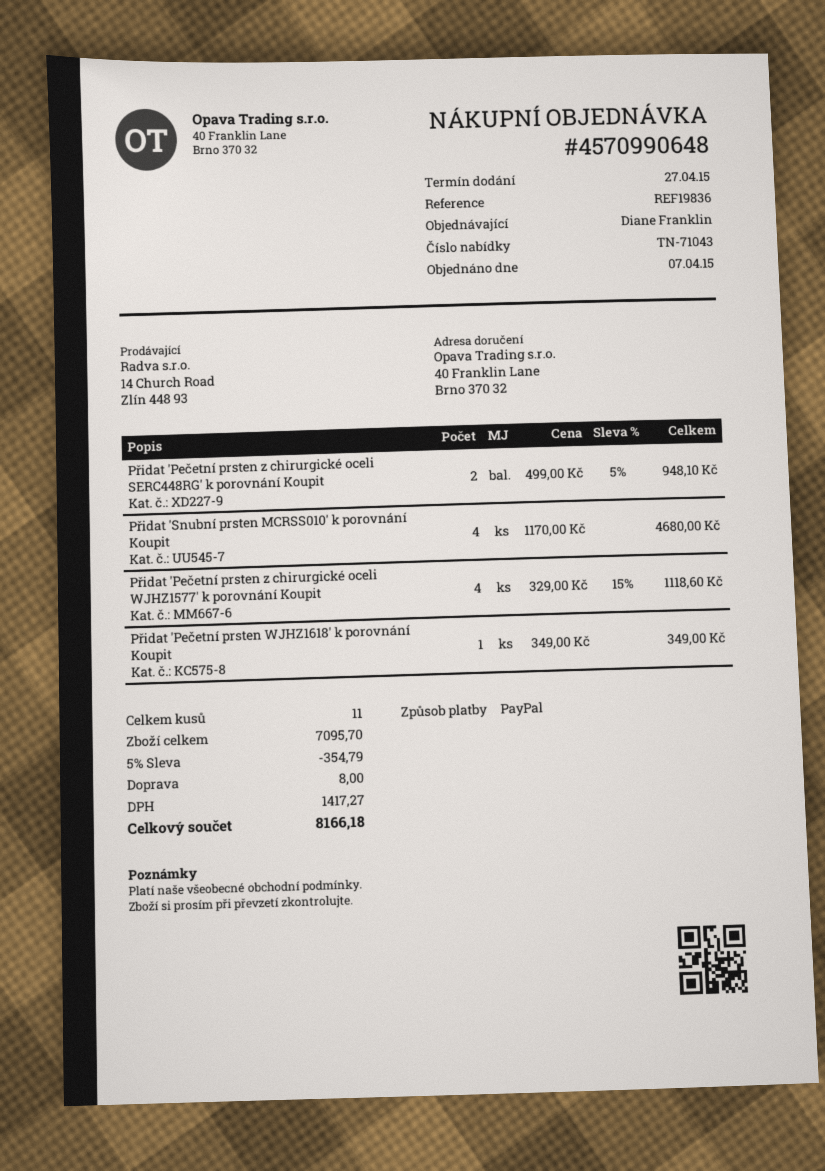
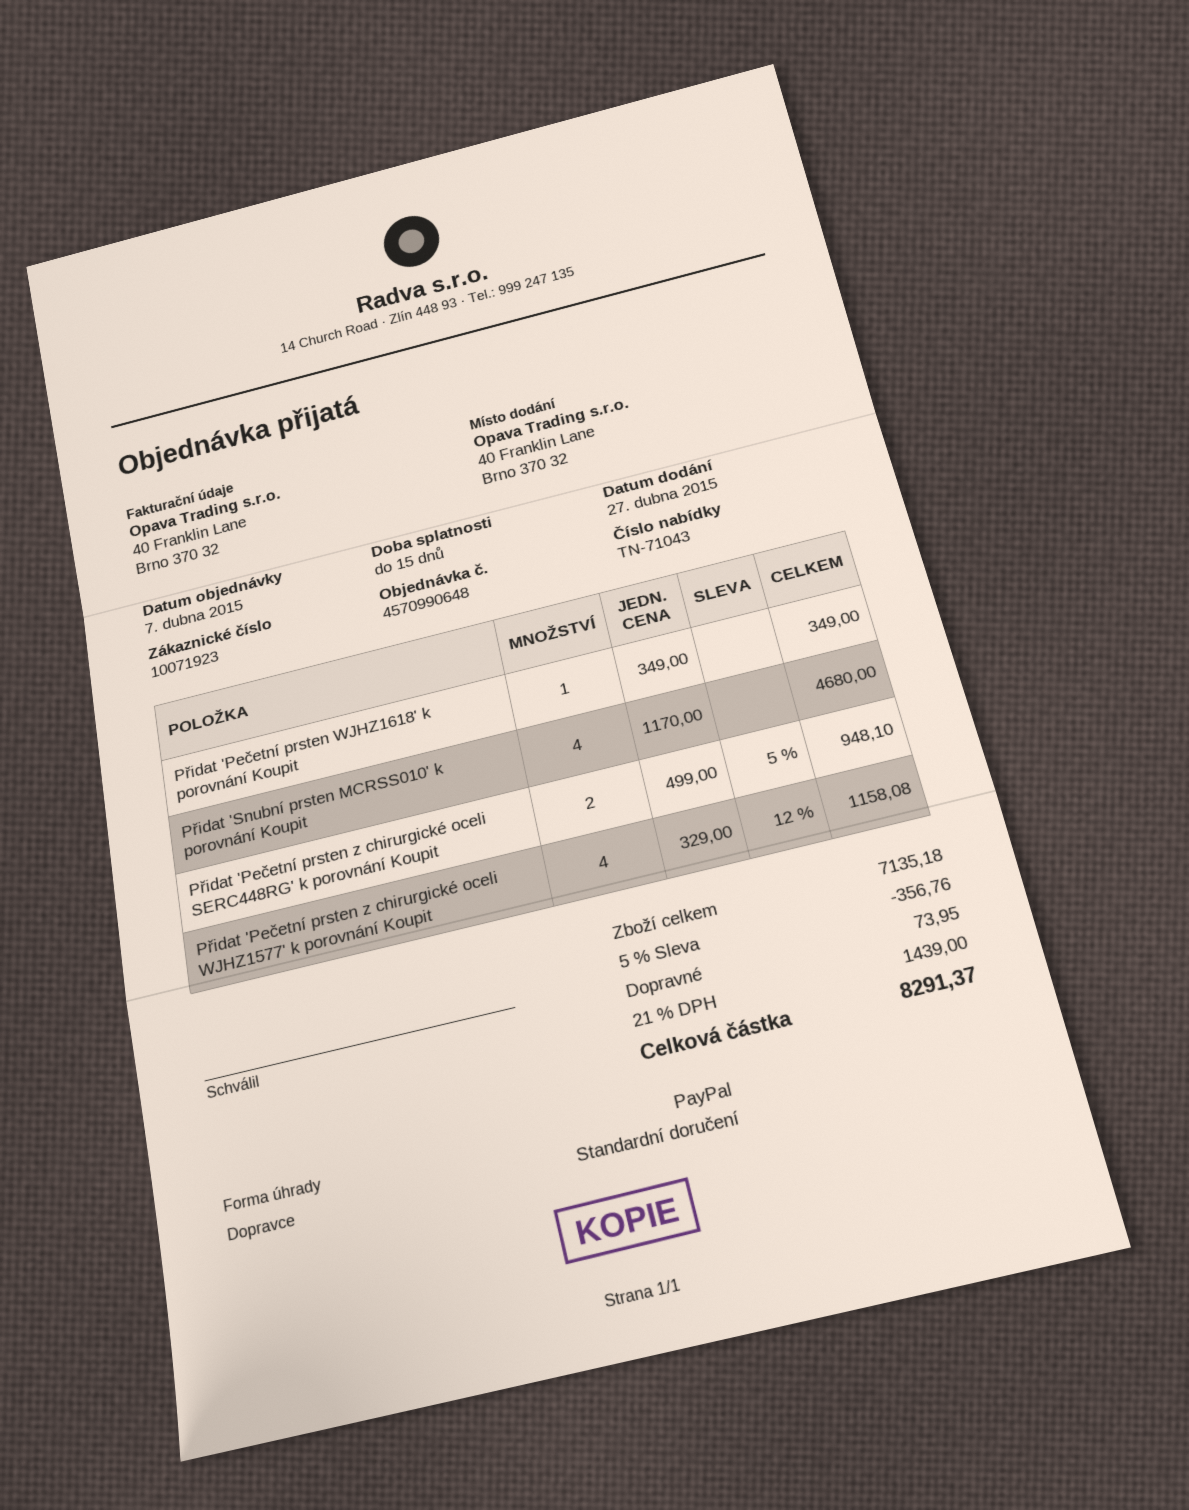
Přidat 'Pečetní prsten z chirurgické oceli WJHZ1577' k porovnání Koupit: 4 x 329.00 - 15% = 1118.60 -> 4 x 329.00 - 12% = 1158.08
subtotal: 7095.70 -> 7135.18
discount: 5% = 354.79 -> 5% = 356.76
shipping: 8.00 -> 73.95
tax: 1417.27 -> 1439.00
total: 8166.18 -> 8291.37

